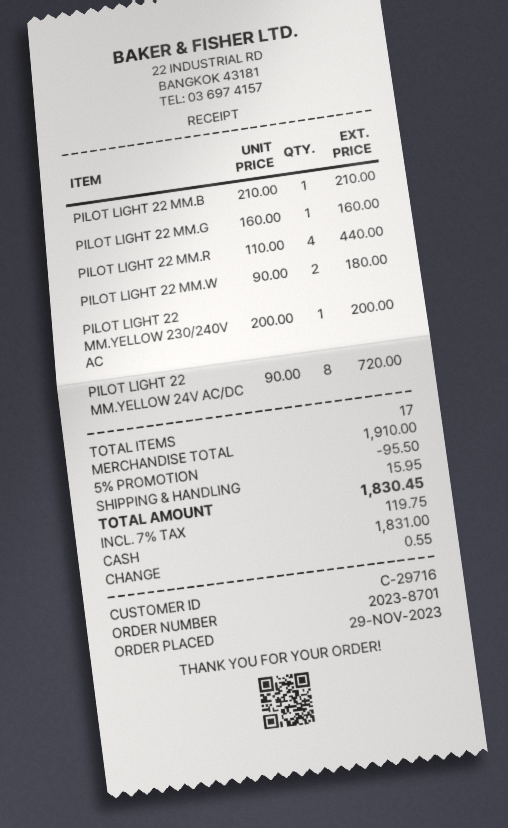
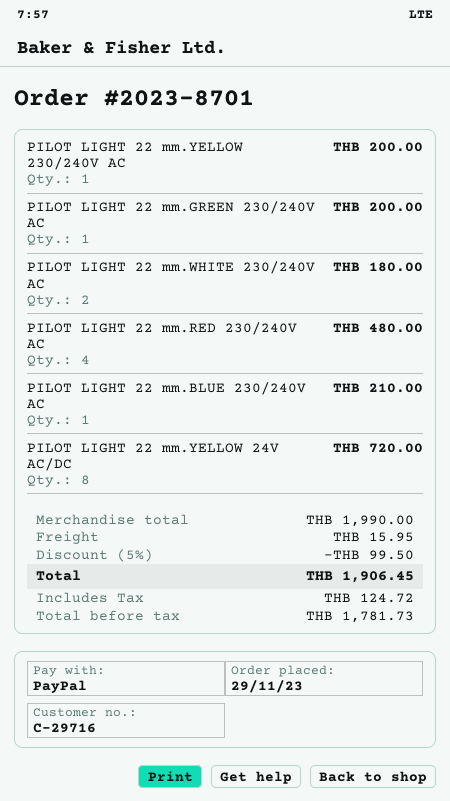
payment method: cash -> PayPal
PILOT LIGHT 22 MM.G: 1 for 160.00 -> 1 for 200.00
PILOT LIGHT 22 MM.R: 4 for 440.00 -> 4 for 480.00
subtotal: 1910.00 -> 1990.00
discount: 5% = 95.50 -> 5% = 99.50
tax: 119.75 -> 124.72
total: 1830.45 -> 1906.45

